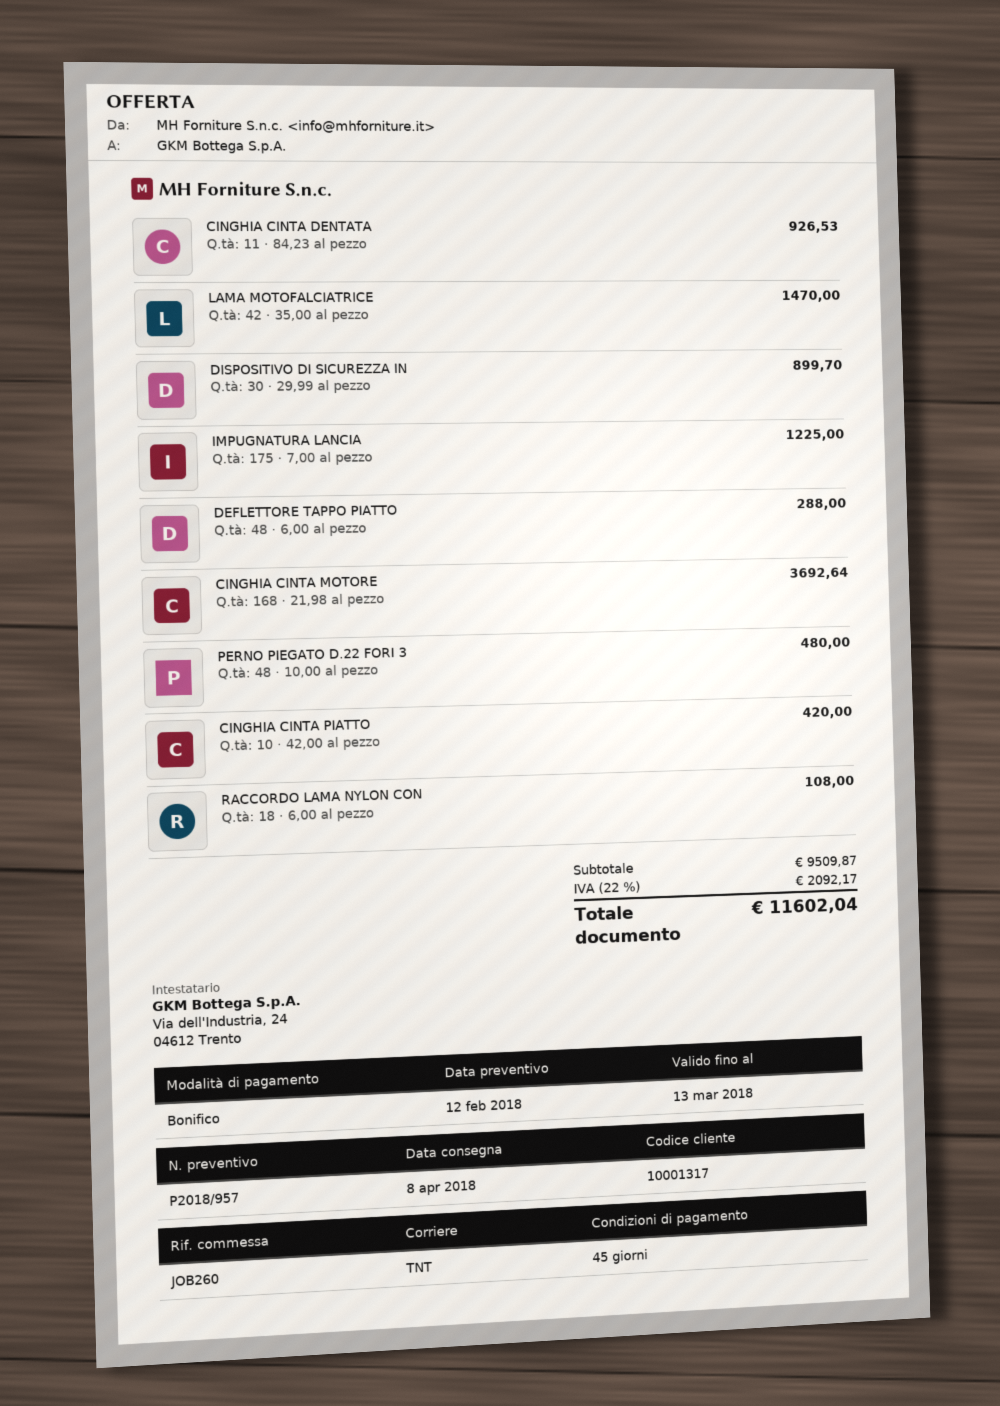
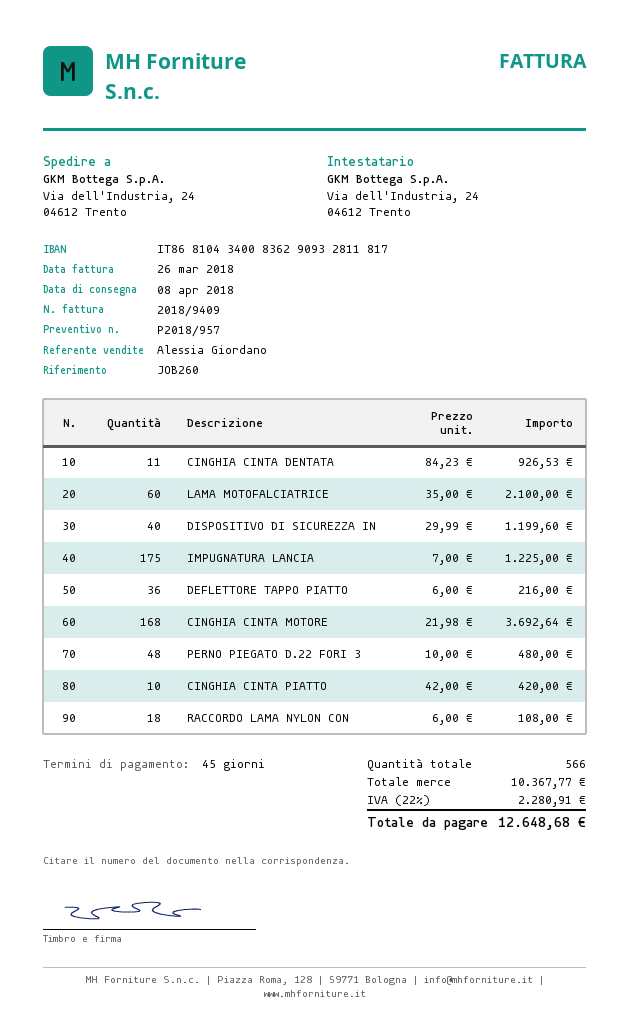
LAMA MOTOFALCIATRICE: 42 x 35.00 = 1470.00 -> 60 x 35.00 = 2100.00
DISPOSITIVO DI SICUREZZA IN: 30 x 29.99 = 899.70 -> 40 x 29.99 = 1199.60
DEFLETTORE TAPPO PIATTO: 48 x 6.00 = 288.00 -> 36 x 6.00 = 216.00
subtotal: 9509.87 -> 10367.77
tax: 22% = 2092.17 -> 22% = 2280.91
total: 11602.04 -> 12648.68

